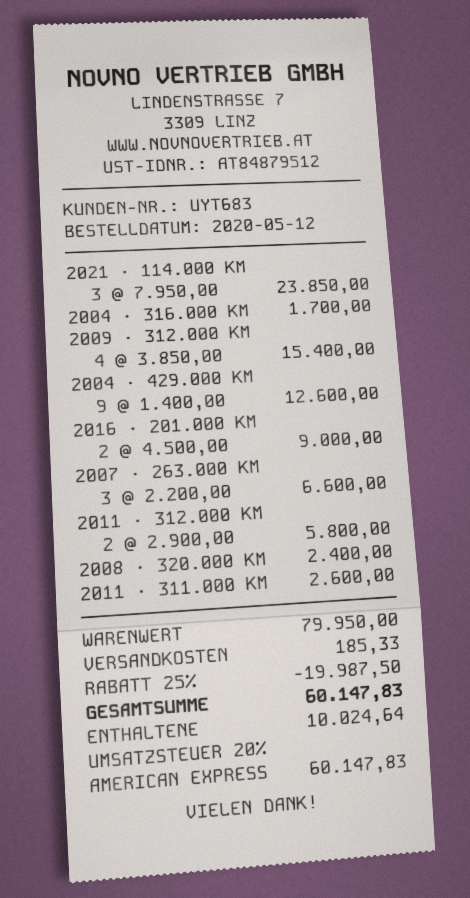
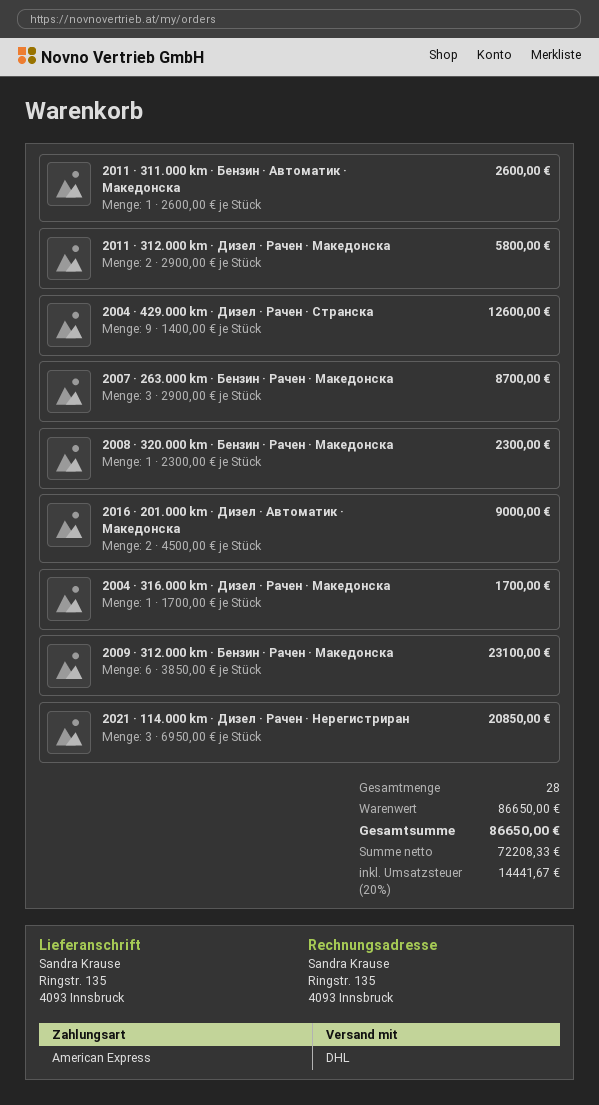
2021 · 114.000 KM: 3 x 7950.00 = 23850.00 -> 3 x 6950.00 = 20850.00
2009 · 312.000 KM: 4 x 3850.00 = 15400.00 -> 6 x 3850.00 = 23100.00
2007 · 263.000 KM: 3 x 2200.00 = 6600.00 -> 3 x 2900.00 = 8700.00
2008 · 320.000 KM: 1 x 2400.00 = 2400.00 -> 1 x 2300.00 = 2300.00
subtotal: 79950.00 -> 86650.00
discount: 25% = 19987.50 -> none
shipping: 185.33 -> none
tax: 20% = 10024.64 -> 20% = 14441.67
total: 60147.83 -> 86650.00

